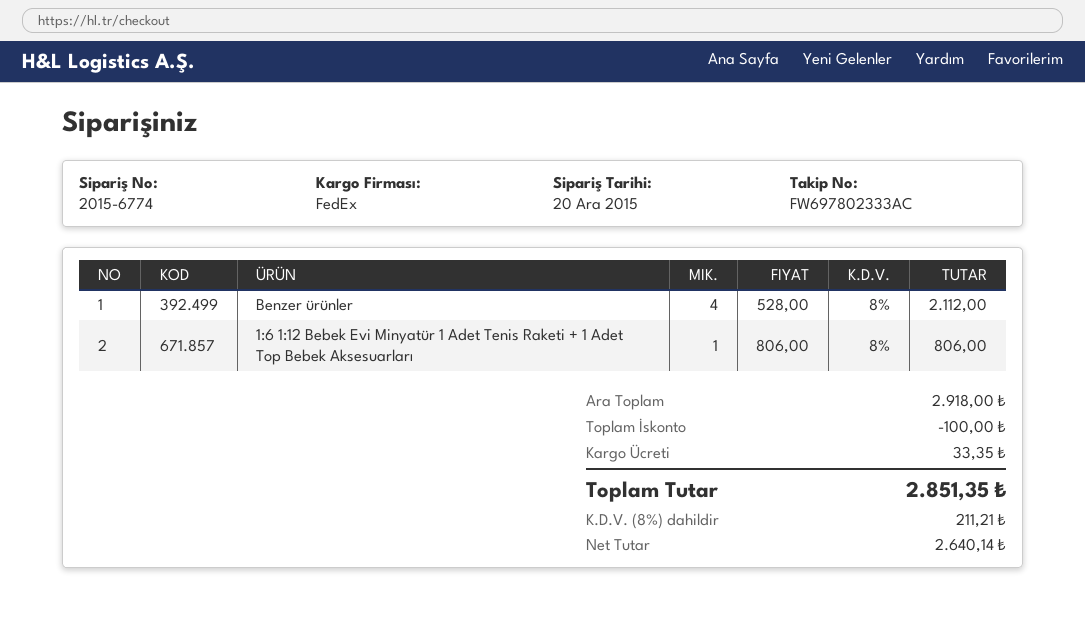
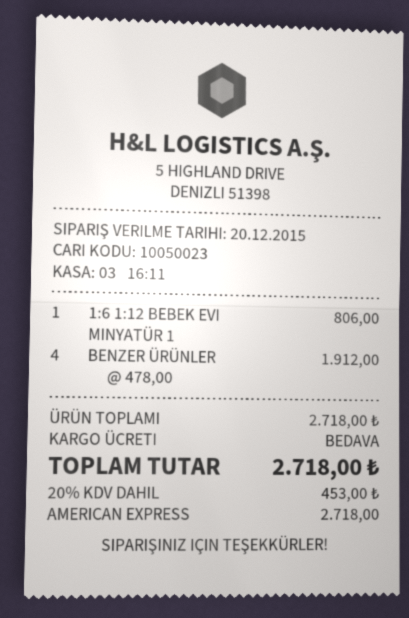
Benzer ürünler: 4 x 528.00 = 2112.00 -> 4 x 478.00 = 1912.00
subtotal: 2918.00 -> 2718.00
discount: 100.00 -> none
shipping: 33.35 -> 0.00
tax: 8% = 211.21 -> 20% = 453.00
total: 2851.35 -> 2718.00

